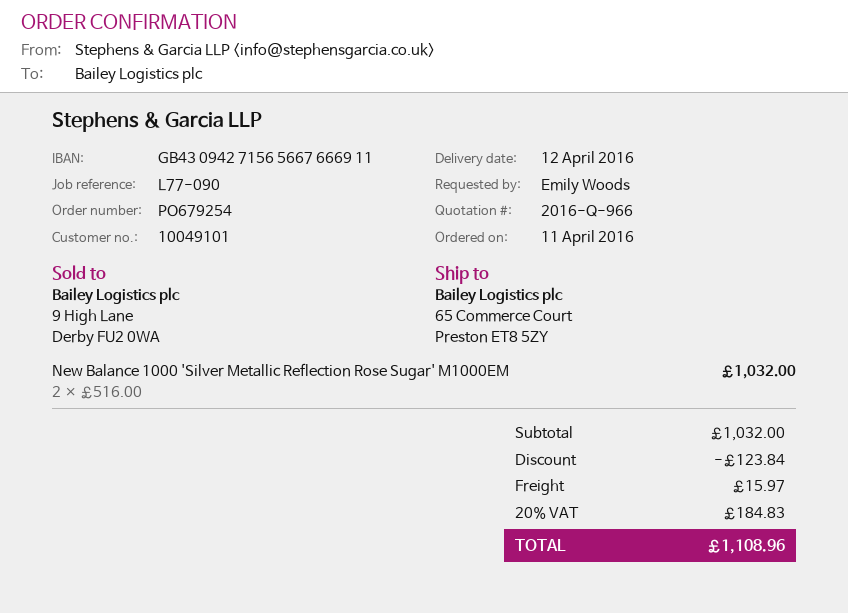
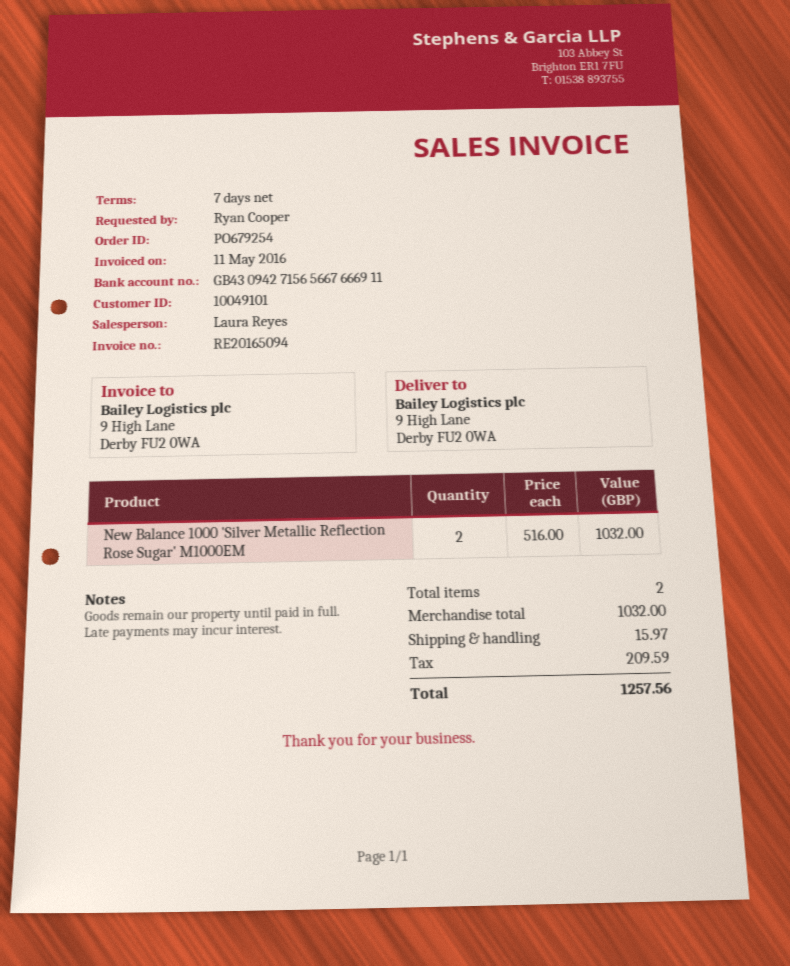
ordered by: Emily Woods -> Ryan Cooper
ship to: 65 Commerce Court, Preston ET8 5ZY -> 9 High Lane, Derby FU2 0WA
discount: 123.84 -> none
tax: 184.83 -> 209.59
total: 1108.96 -> 1257.56

